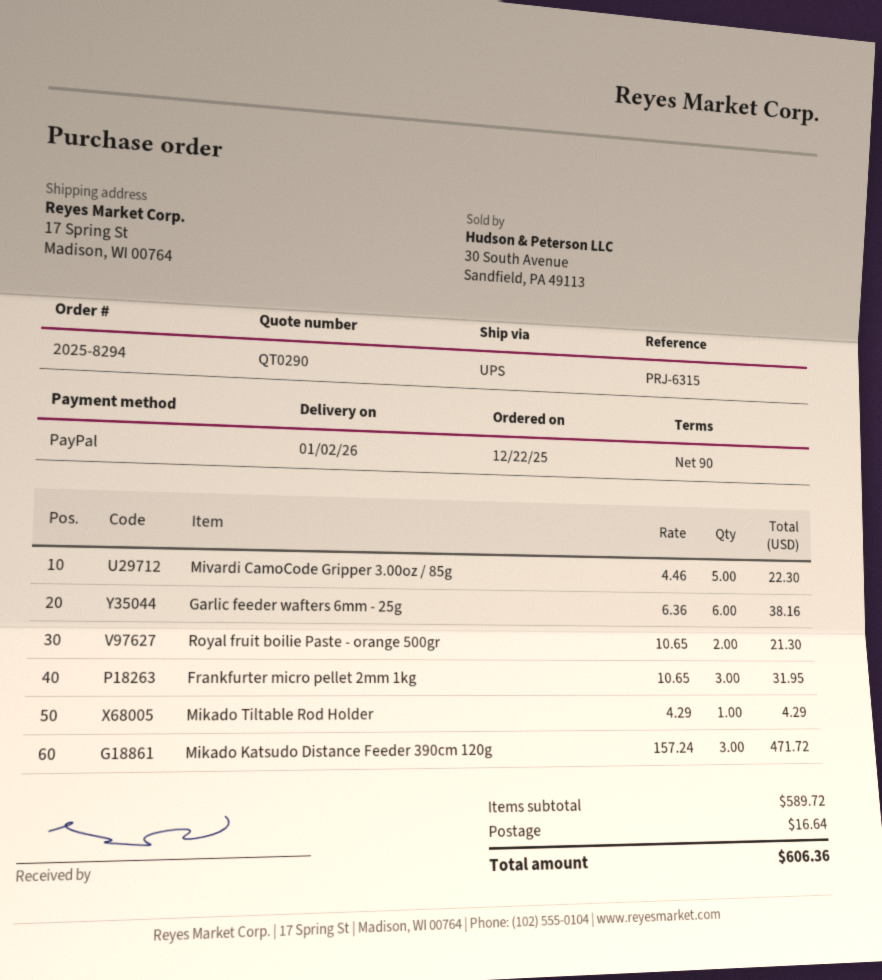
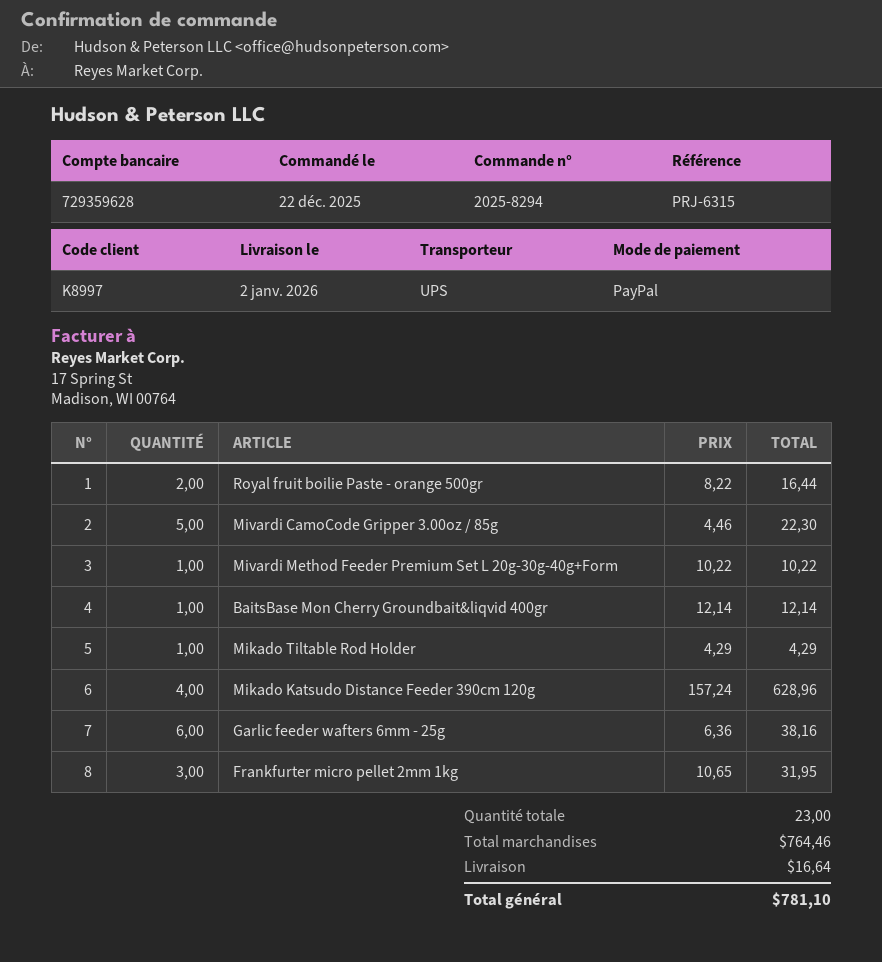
Royal fruit boilie Paste - orange 500gr: 2 x 10.65 = 21.30 -> 2 x 8.22 = 16.44
Mikado Katsudo Distance Feeder 390cm 120g: 3 x 157.24 = 471.72 -> 4 x 157.24 = 628.96
Mivardi Method Feeder Premium Set L 20g-30g-40g+Form: none -> 1 x 10.22 = 10.22
BaitsBase Mon Cherry Groundbait&liqvid 400gr: none -> 1 x 12.14 = 12.14
subtotal: 589.72 -> 764.46
total: 606.36 -> 781.10

